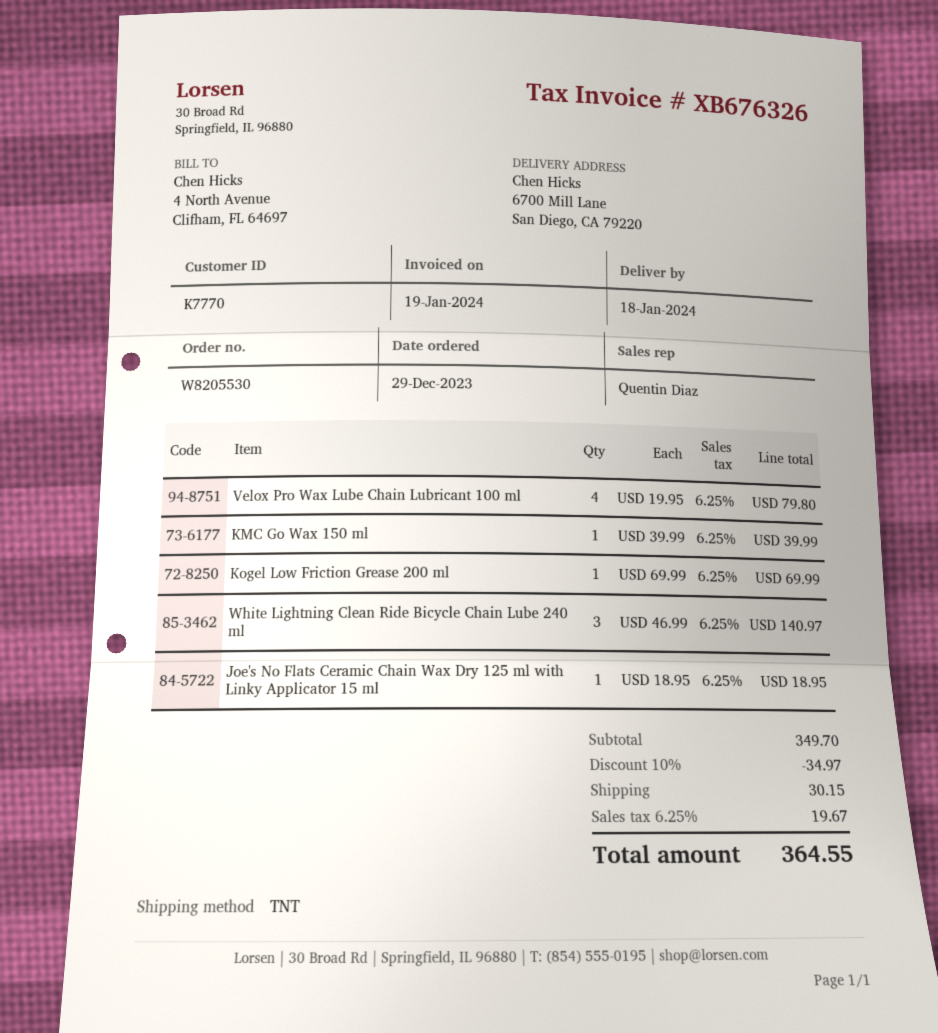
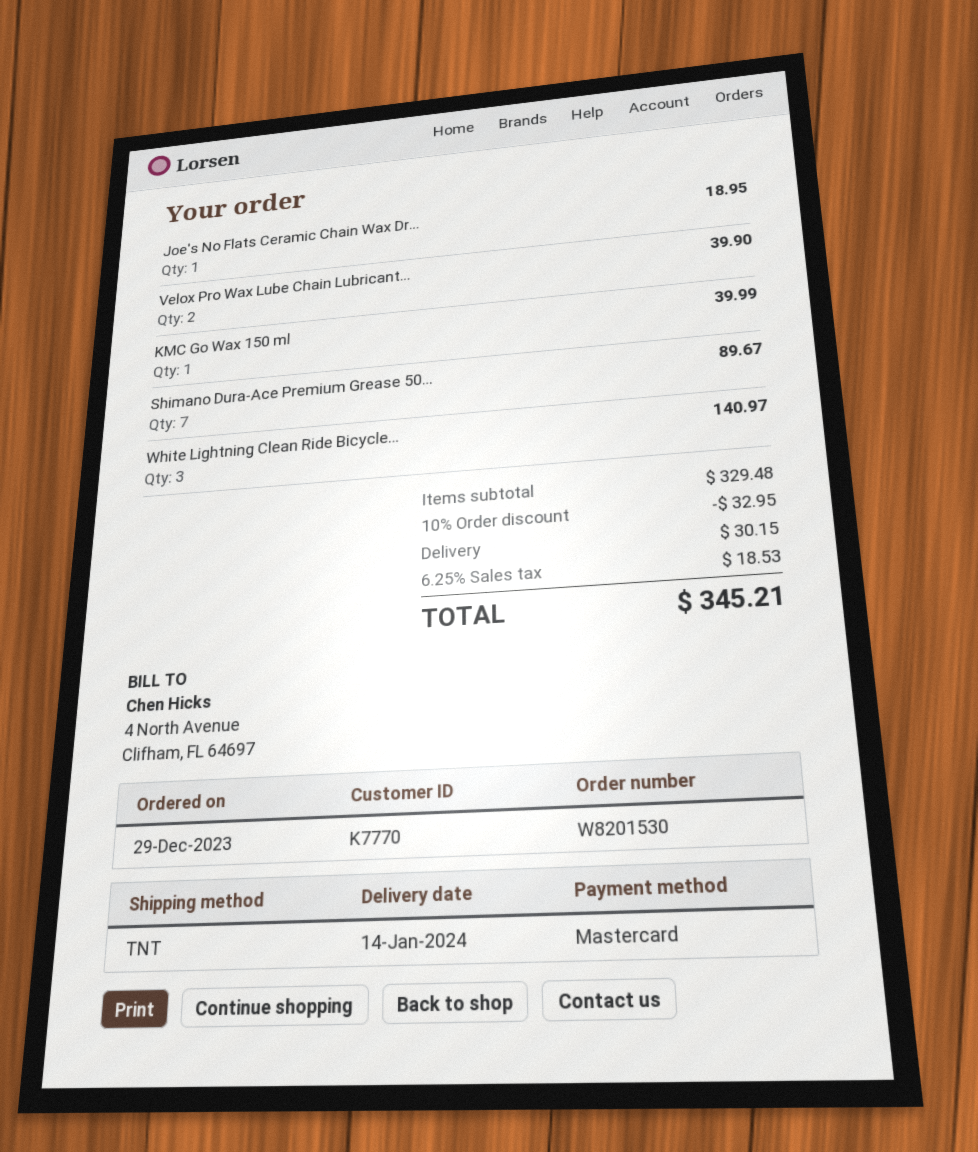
order number: W8205530 -> W8201530
delivery date: 2024-01-18 -> 2024-01-14
Velox Pro Wax Lube Chain Lubricant 100 ml: 4 for 79.80 -> 2 for 39.90
Kogel Low Friction Grease 200 ml: 1 for 69.99 -> none
Shimano Dura-Ace Premium Grease 50...: none -> 7 for 89.67
subtotal: 349.70 -> 329.48
discount: 10% = 34.97 -> 10% = 32.95
tax: 6.25% = 19.67 -> 6.25% = 18.53
total: 364.55 -> 345.21

